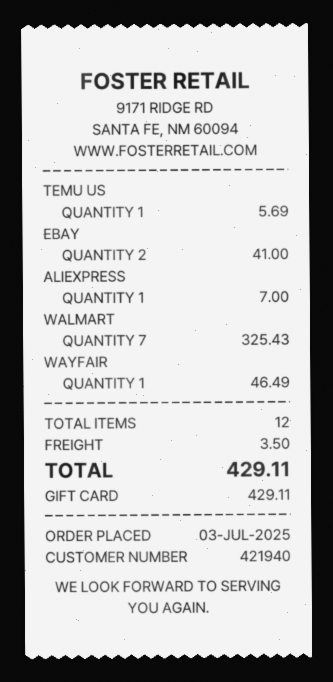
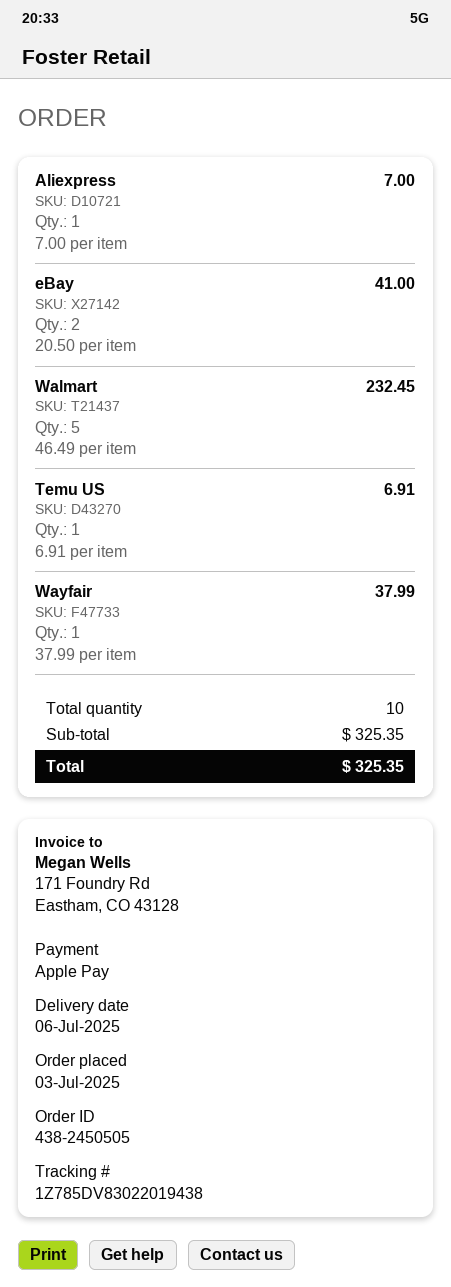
payment method: gift card -> Apple Pay
TEMU US: 1 for 5.69 -> 1 for 6.91
WALMART: 7 for 325.43 -> 5 for 232.45
WAYFAIR: 1 for 46.49 -> 1 for 37.99
total quantity: 12 -> 10
shipping: 3.50 -> none
total: 429.11 -> 325.35

